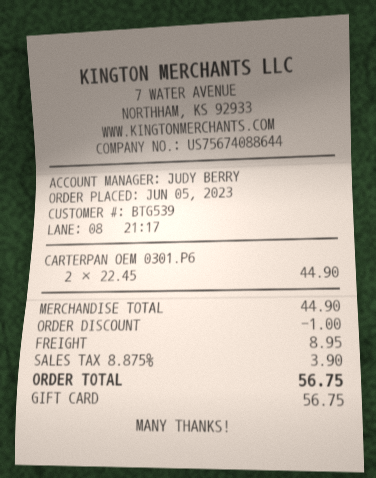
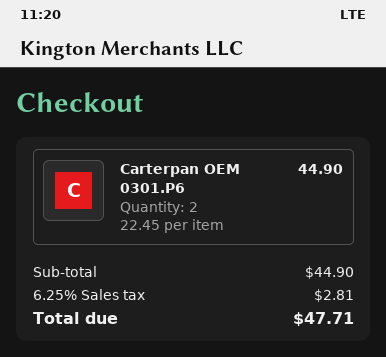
discount: 1.00 -> none
shipping: 8.95 -> none
tax: 8.875% = 3.90 -> 6.25% = 2.81
total: 56.75 -> 47.71

